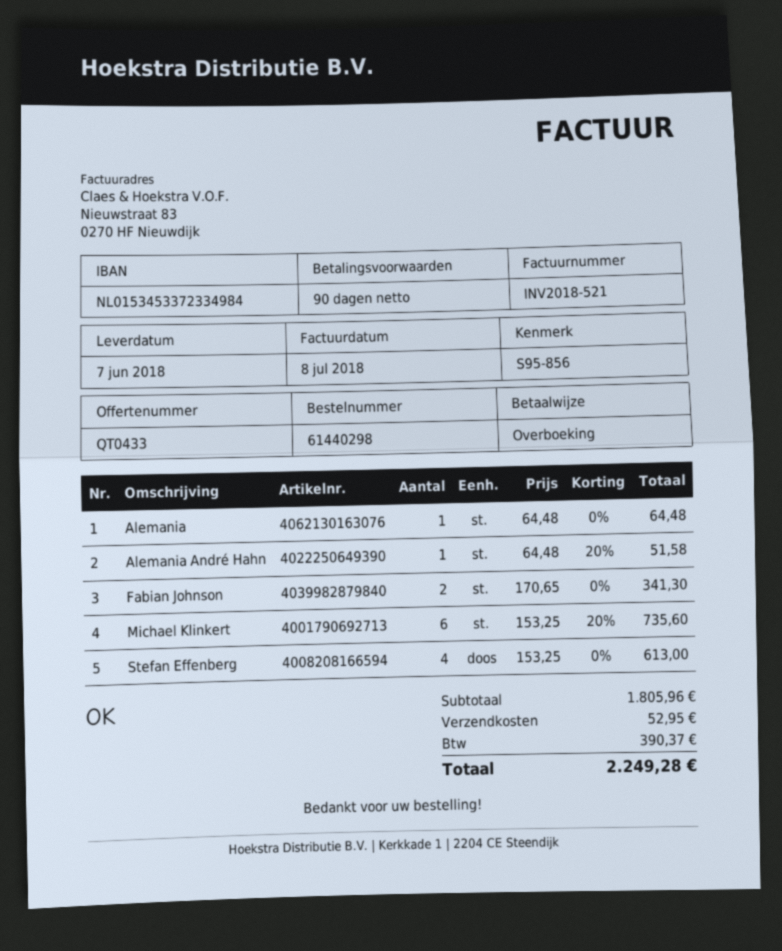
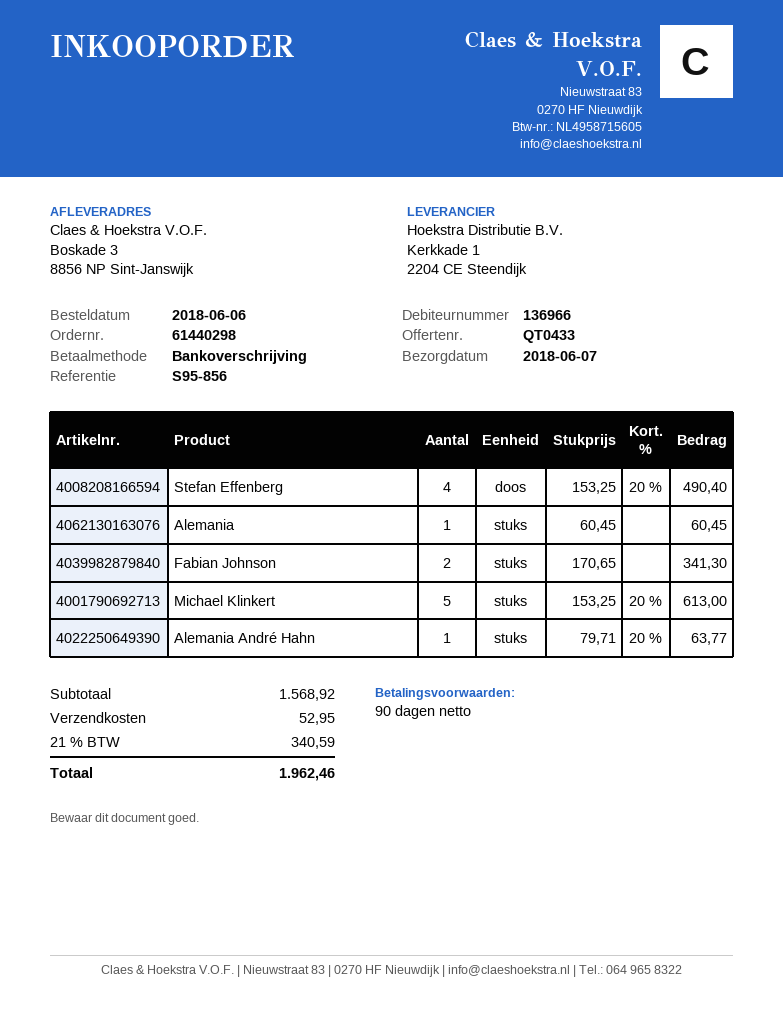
Alemania: 1 x 64.48 = 64.48 -> 1 x 60.45 = 60.45
Alemania André Hahn: 1 x 64.48 - 20% = 51.58 -> 1 x 79.71 - 20% = 63.77
Michael Klinkert: 6 x 153.25 - 20% = 735.60 -> 5 x 153.25 - 20% = 613.00
Stefan Effenberg: 4 x 153.25 = 613.00 -> 4 x 153.25 - 20% = 490.40
subtotal: 1805.96 -> 1568.92
tax: 390.37 -> 340.59
total: 2249.28 -> 1962.46

